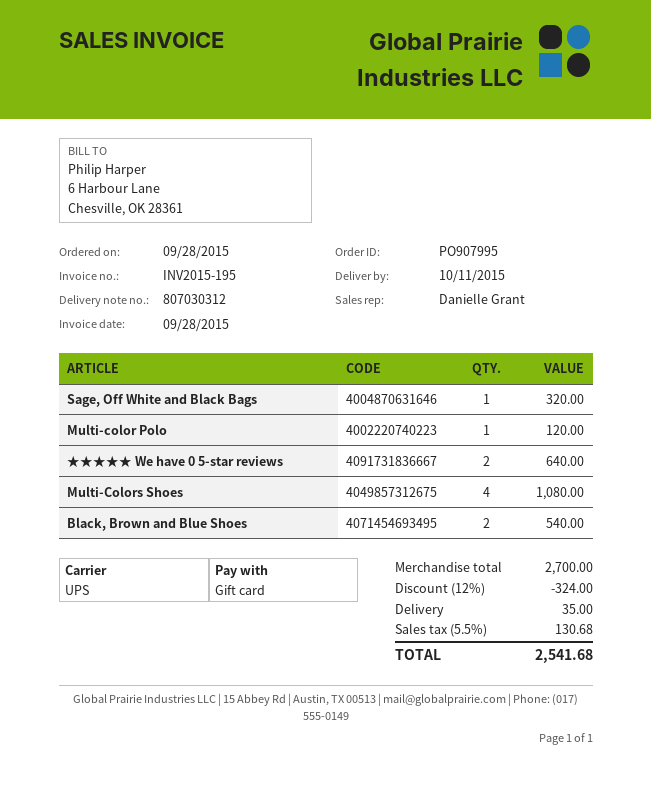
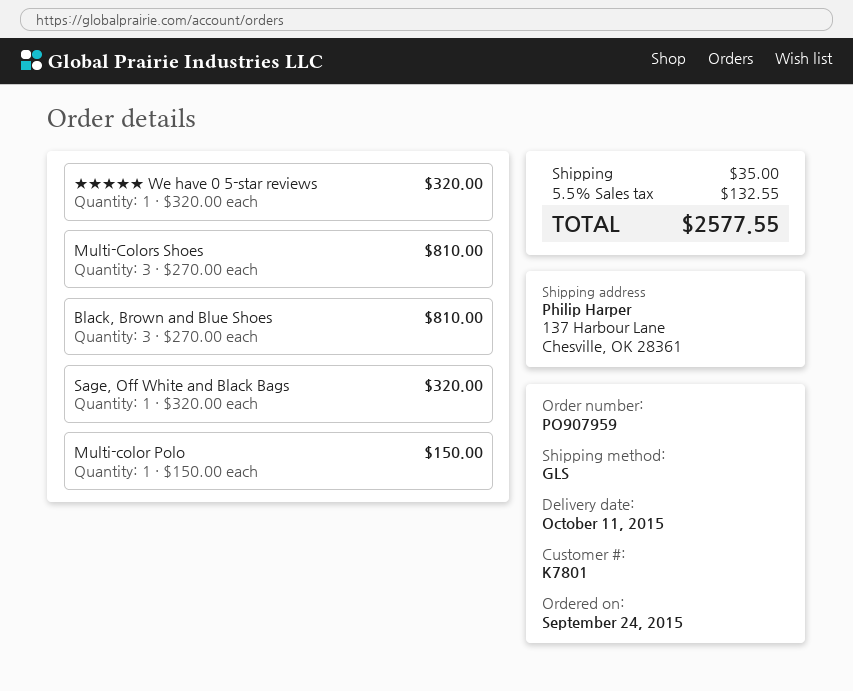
order number: PO907995 -> PO907959
order date: 2015-09-28 -> 2015-09-24
shipping method: UPS -> GLS
Multi-color Polo: 1 for 120.00 -> 1 for 150.00
★★★★★ We have 0 5-star reviews: 2 for 640.00 -> 1 for 320.00
Multi-Colors Shoes: 4 for 1080.00 -> 3 for 810.00
Black, Brown and Blue Shoes: 2 for 540.00 -> 3 for 810.00
discount: 12% = 324.00 -> none
tax: 5.5% = 130.68 -> 5.5% = 132.55
total: 2541.68 -> 2577.55

